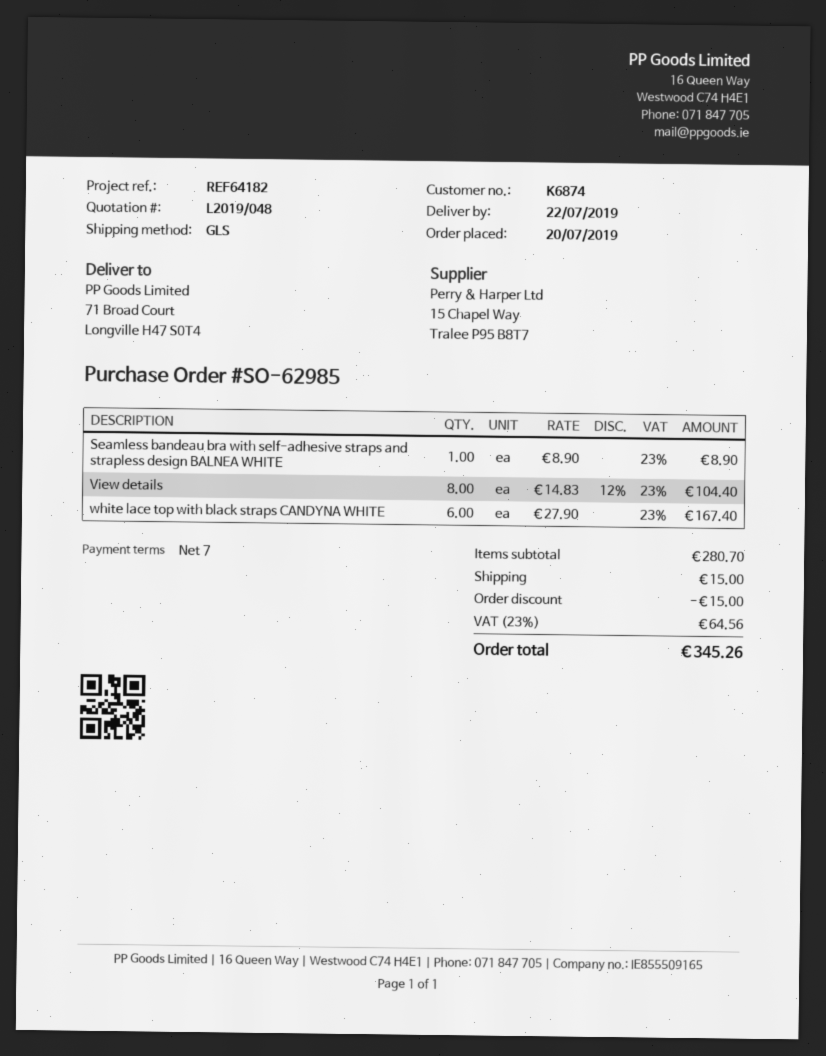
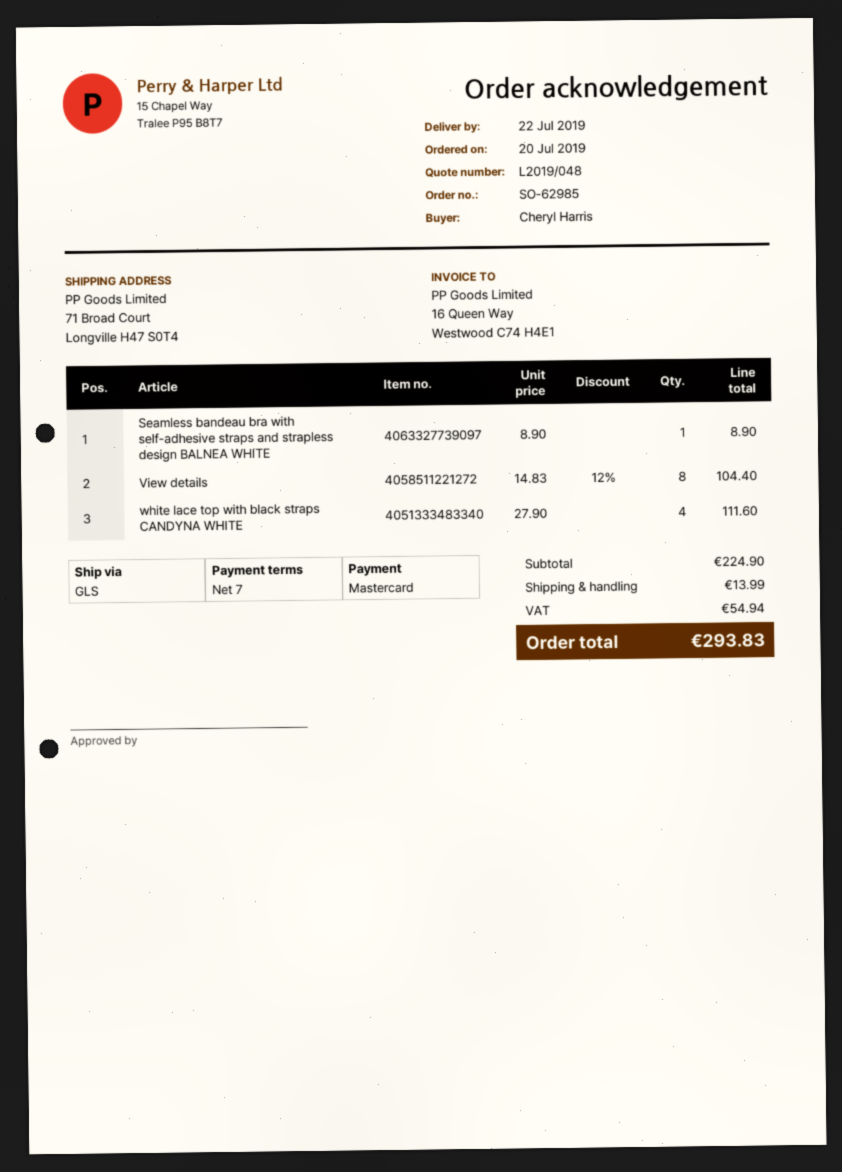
white lace top with black straps CANDYNA WHITE: 6 x 27.90 = 167.40 -> 4 x 27.90 = 111.60
subtotal: 280.70 -> 224.90
discount: 15.00 -> none
shipping: 15.00 -> 13.99
tax: 64.56 -> 54.94
total: 345.26 -> 293.83

